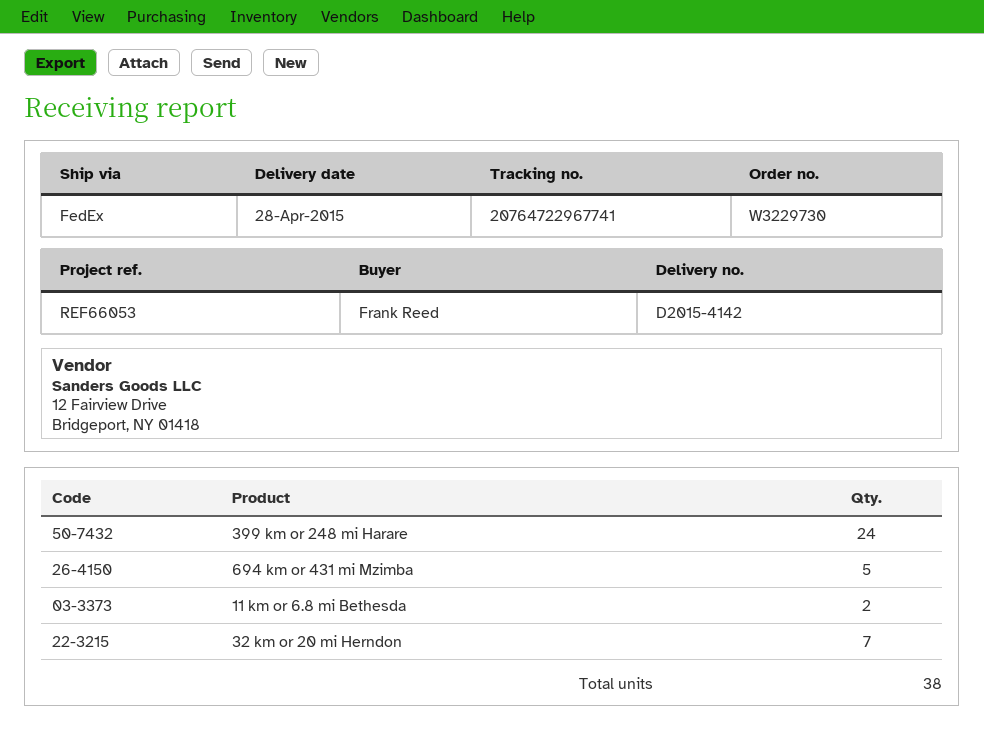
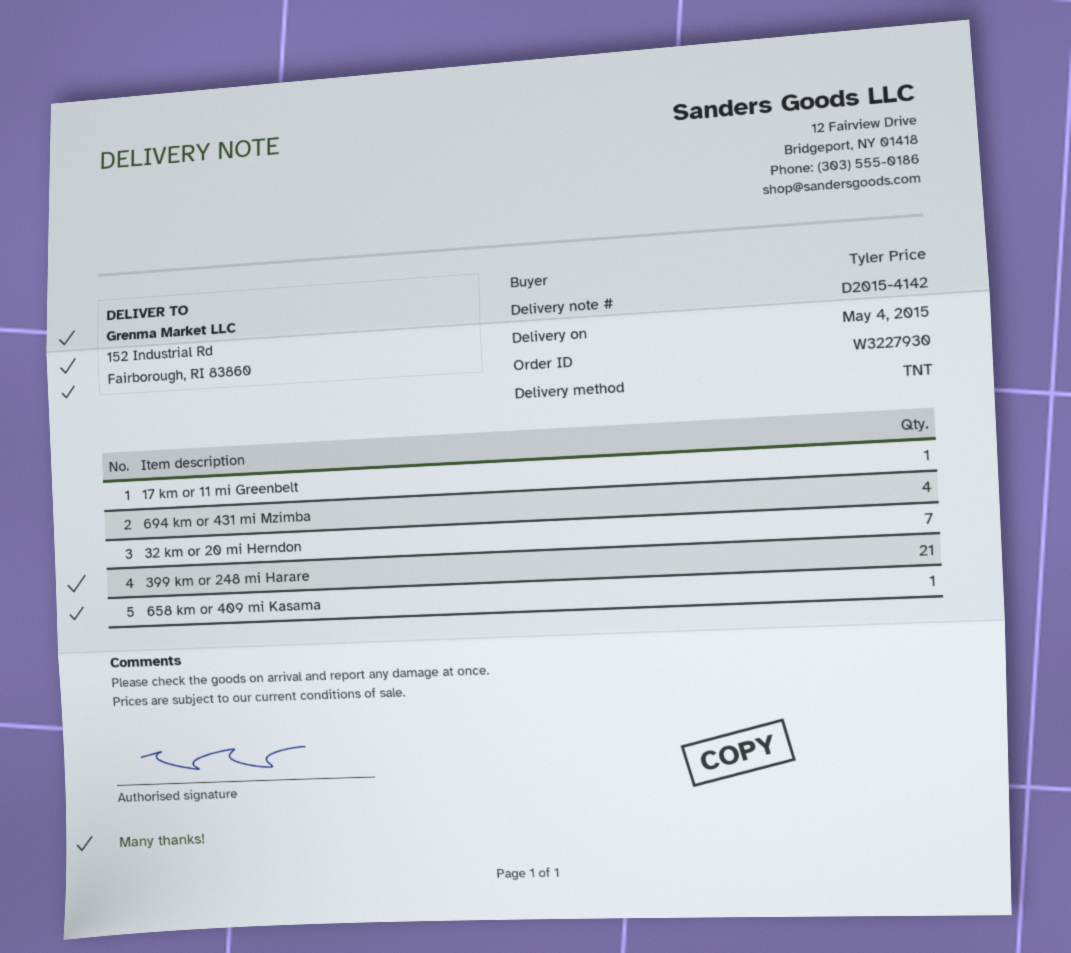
order number: W3229730 -> W3227930
delivery date: 2015-04-28 -> 2015-05-04
ordered by: Frank Reed -> Tyler Price
shipping method: FedEx -> TNT
399 km or 248 mi Harare: 24 -> 21
694 km or 431 mi Mzimba: 5 -> 4
11 km or 6.8 mi Bethesda: 2 -> none
17 km or 11 mi Greenbelt: none -> 1
658 km or 409 mi Kasama: none -> 1

